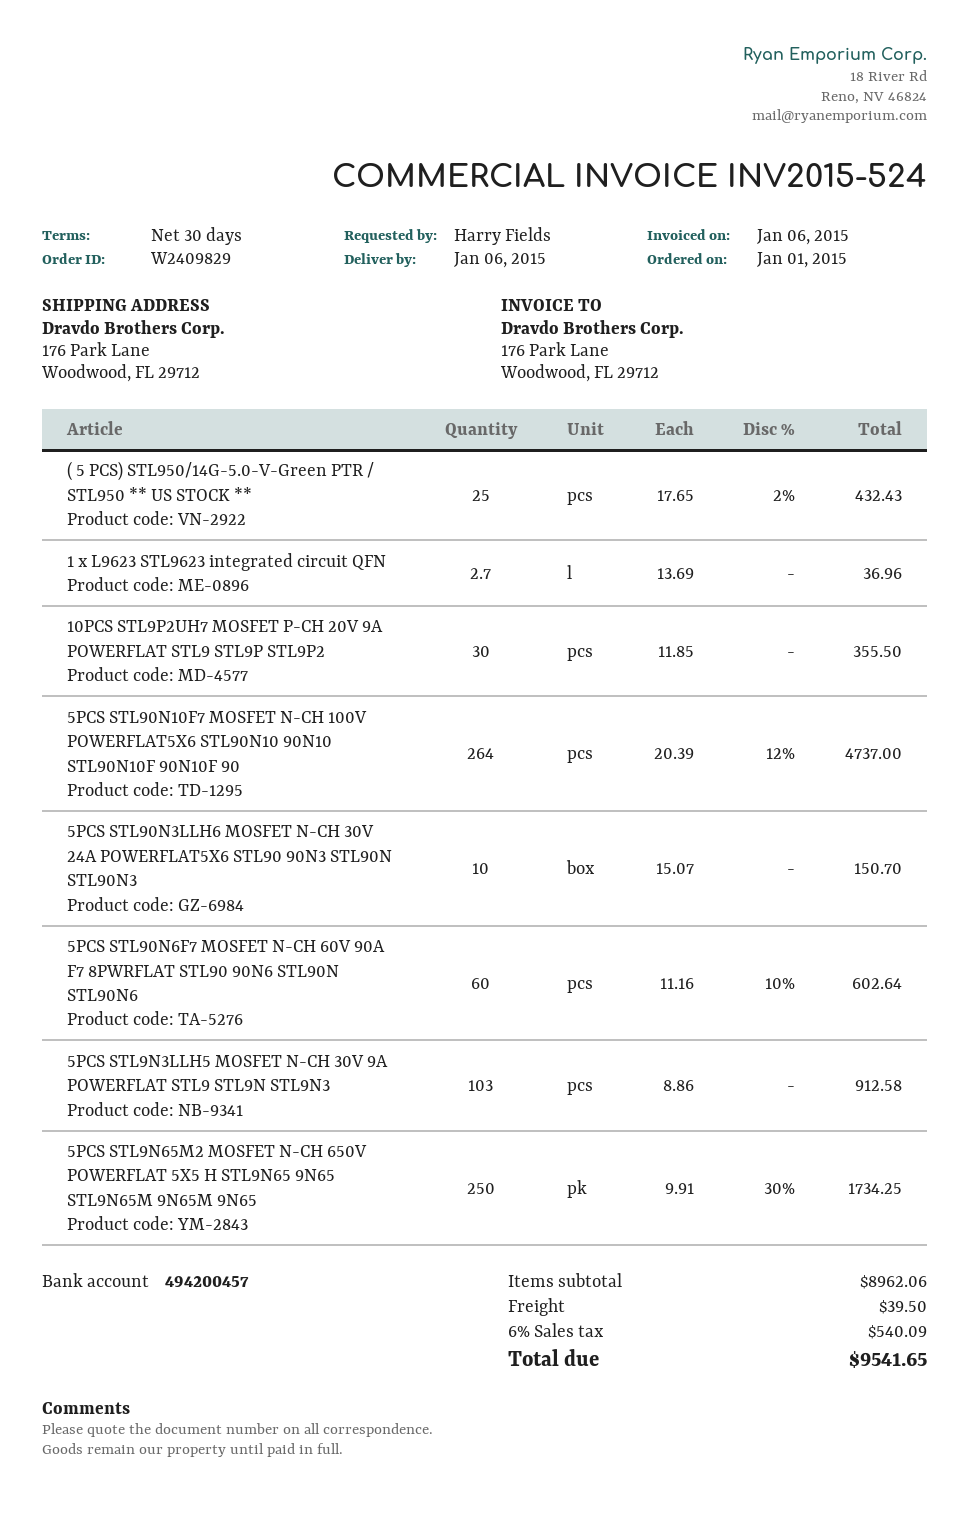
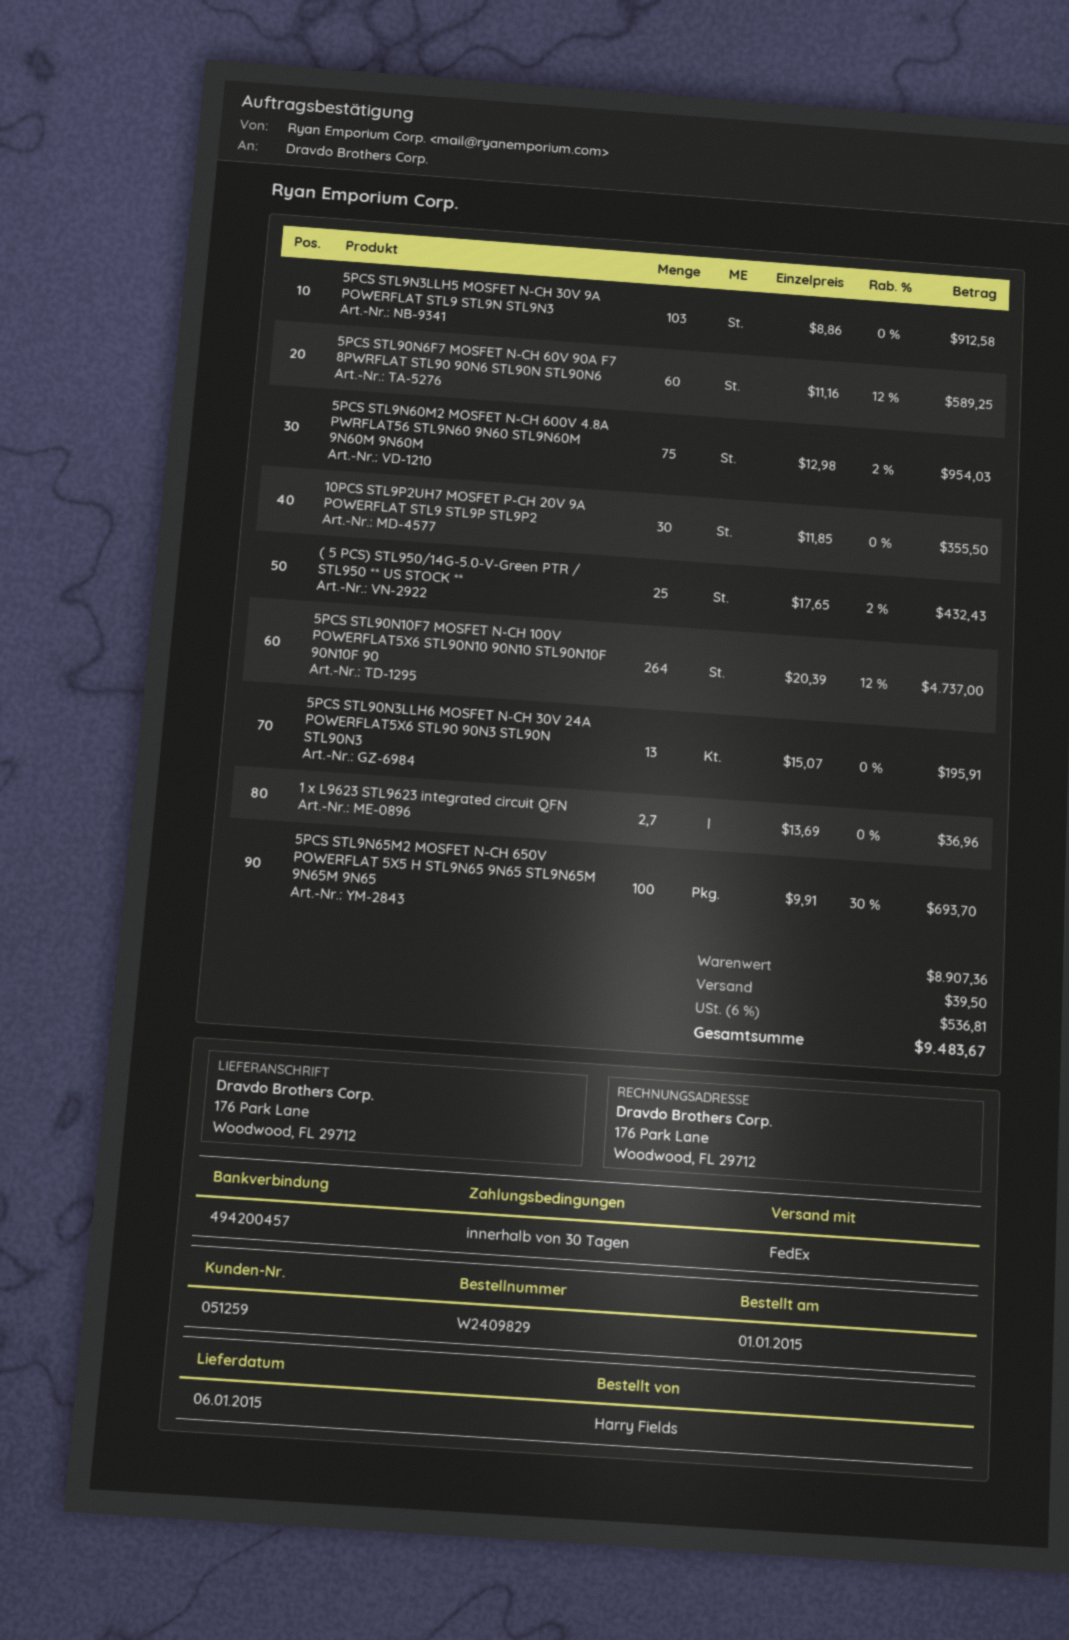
5PCS STL90N3LLH6 MOSFET N-CH 30V 24A POWERFLAT5X6 STL90 90N3 STL90N STL90N3: 10 x 15.07 = 150.70 -> 13 x 15.07 = 195.91
5PCS STL90N6F7 MOSFET N-CH 60V 90A F7 8PWRFLAT STL90 90N6 STL90N STL90N6: 60 x 11.16 - 10% = 602.64 -> 60 x 11.16 - 12% = 589.25
5PCS STL9N65M2 MOSFET N-CH 650V POWERFLAT 5X5 H STL9N65 9N65 STL9N65M 9N65M 9N65: 250 x 9.91 - 30% = 1734.25 -> 100 x 9.91 - 30% = 693.70
5PCS STL9N60M2 MOSFET N-CH 600V 4.8A PWRFLAT56 STL9N60 9N60 STL9N60M 9N60M 9N60M: none -> 75 x 12.98 - 2% = 954.03
subtotal: 8962.06 -> 8907.36
tax: 6% = 540.09 -> 6% = 536.81
total: 9541.65 -> 9483.67

